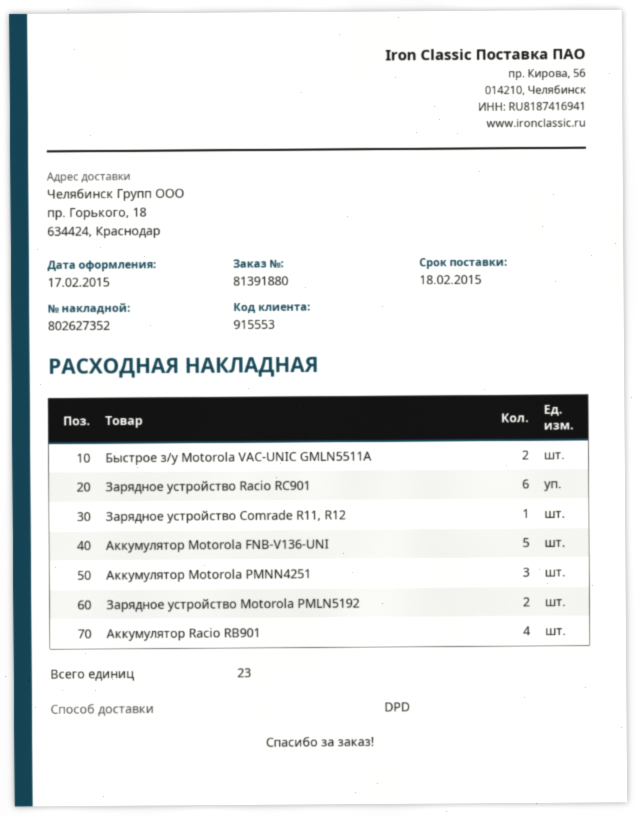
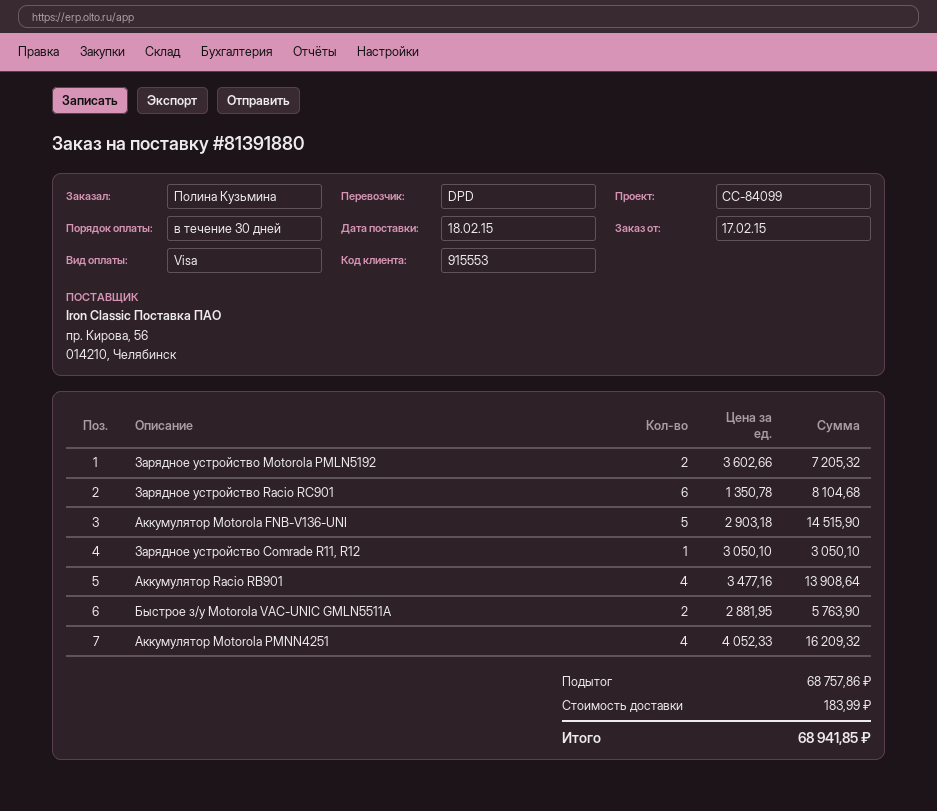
Аккумулятор Motorola PMNN4251: 3 -> 4

